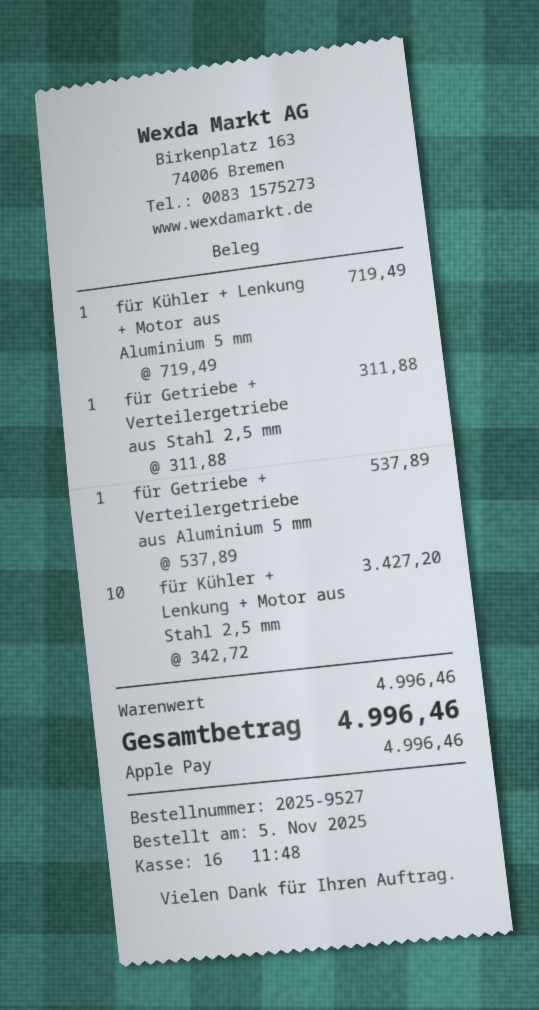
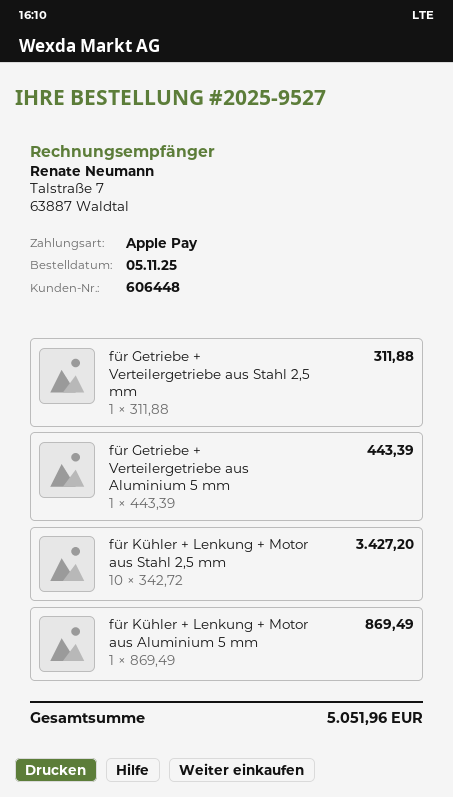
für Kühler + Lenkung + Motor aus Aluminium 5 mm: 1 x 719.49 = 719.49 -> 1 x 869.49 = 869.49
für Getriebe + Verteilergetriebe aus Aluminium 5 mm: 1 x 537.89 = 537.89 -> 1 x 443.39 = 443.39
total: 4996.46 -> 5051.96

